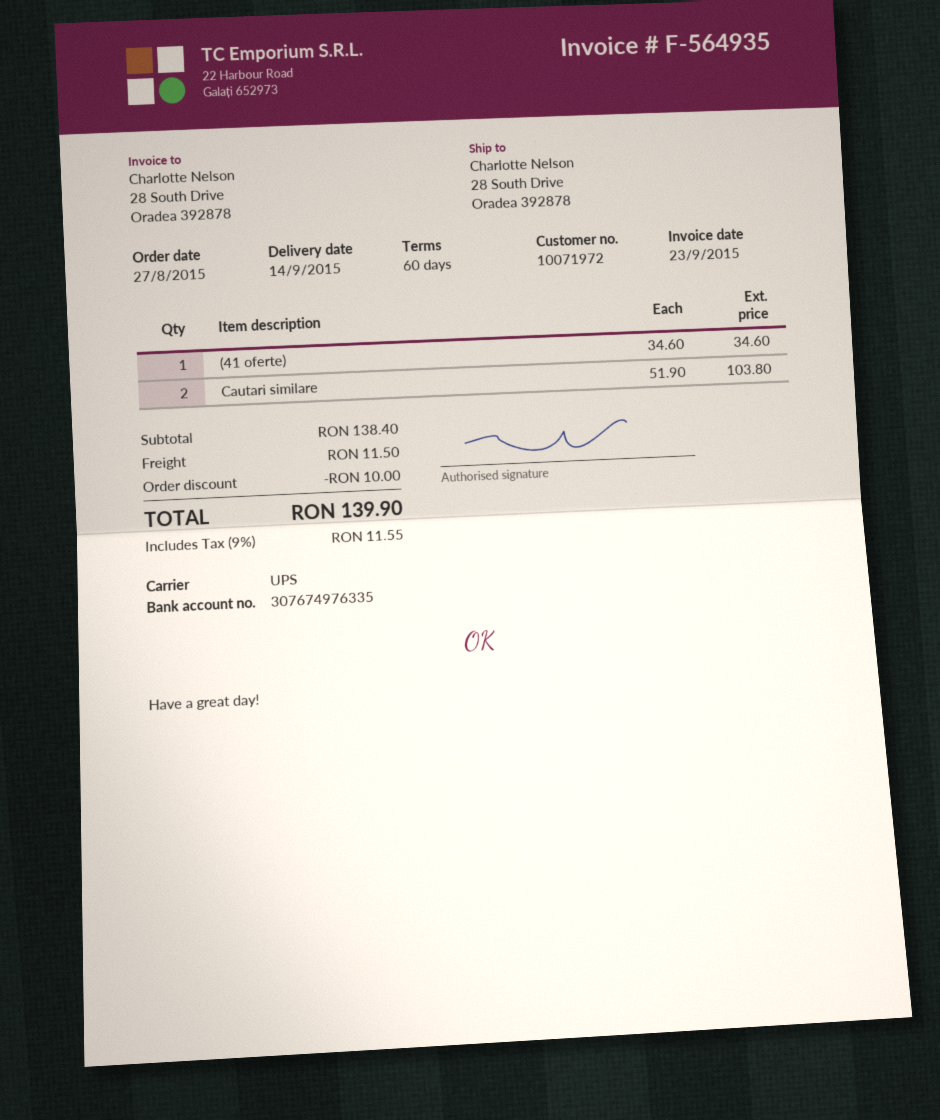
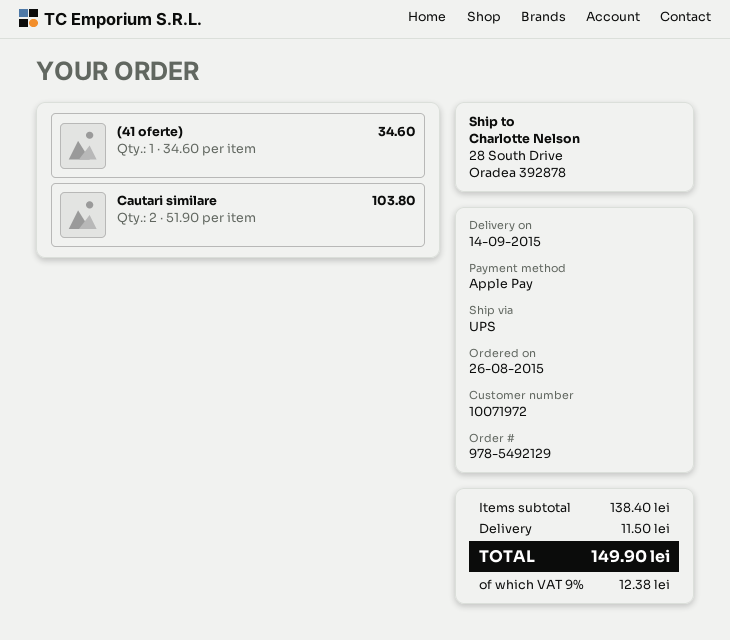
order date: 2015-08-27 -> 2015-08-26
discount: 10.00 -> none
tax: 9% = 11.55 -> 9% = 12.38
total: 139.90 -> 149.90

